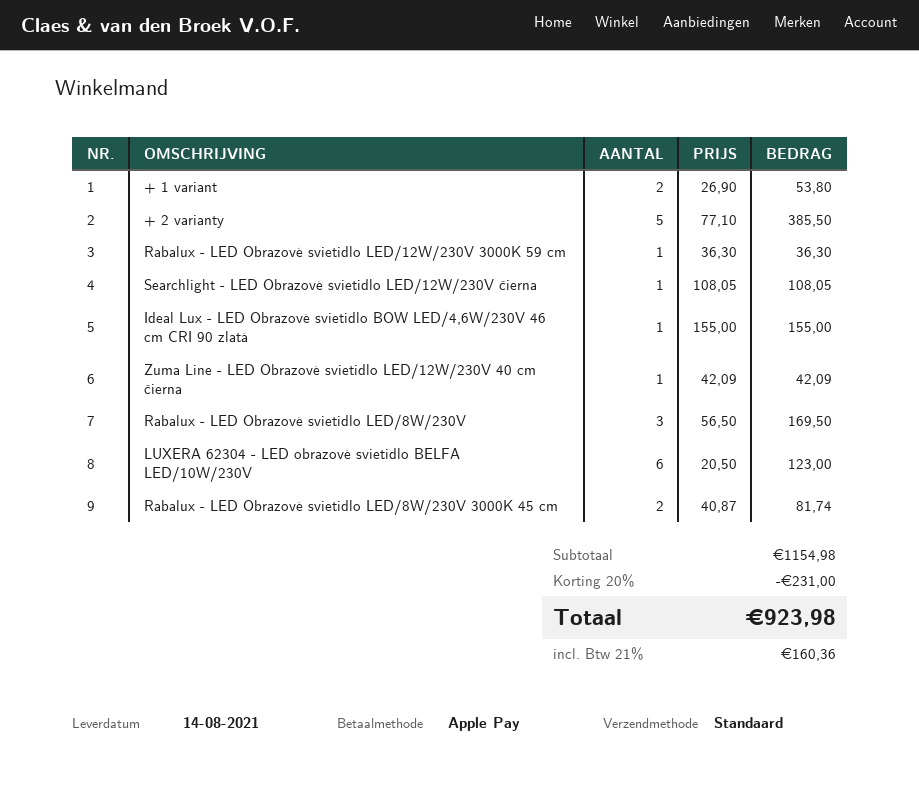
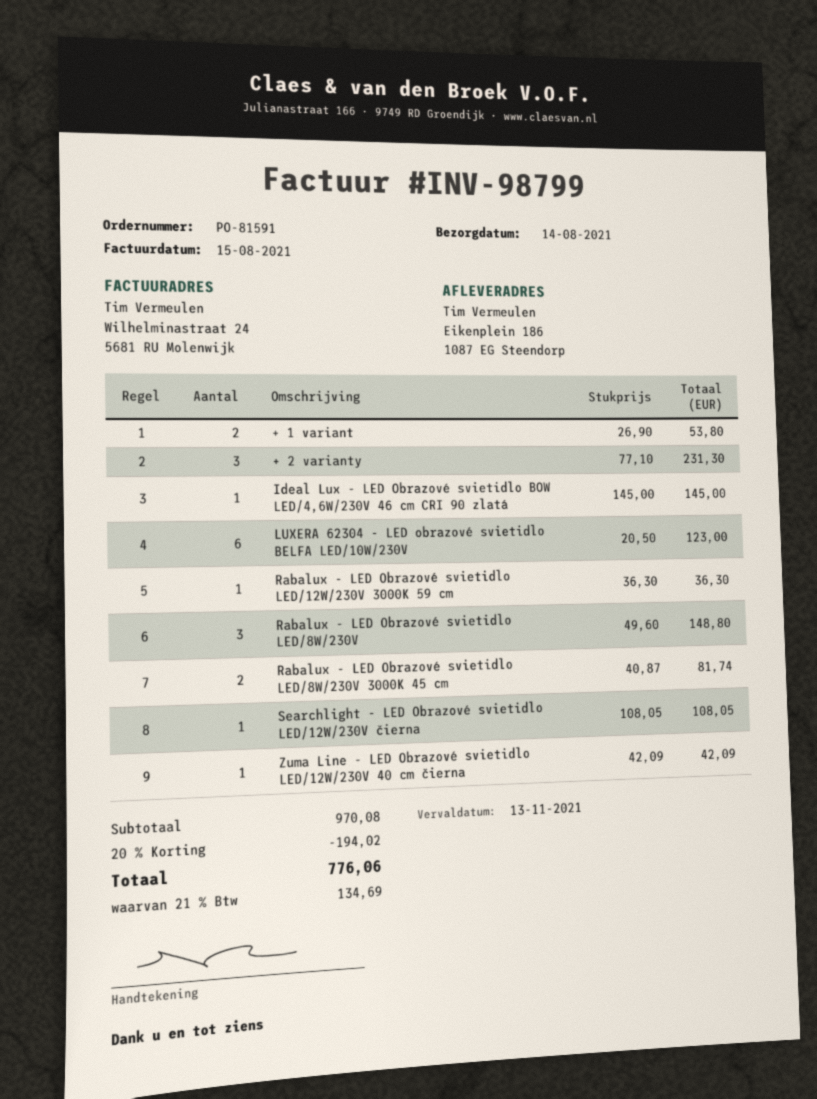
+ 2 varianty: 5 x 77.10 = 385.50 -> 3 x 77.10 = 231.30
Ideal Lux - LED Obrazové svietidlo BOW LED/4,6W/230V 46 cm CRI 90 zlatá: 1 x 155.00 = 155.00 -> 1 x 145.00 = 145.00
Rabalux - LED Obrazové svietidlo LED/8W/230V: 3 x 56.50 = 169.50 -> 3 x 49.60 = 148.80
subtotal: 1154.98 -> 970.08
discount: 20% = 231.00 -> 20% = 194.02
tax: 21% = 160.36 -> 21% = 134.69
total: 923.98 -> 776.06

